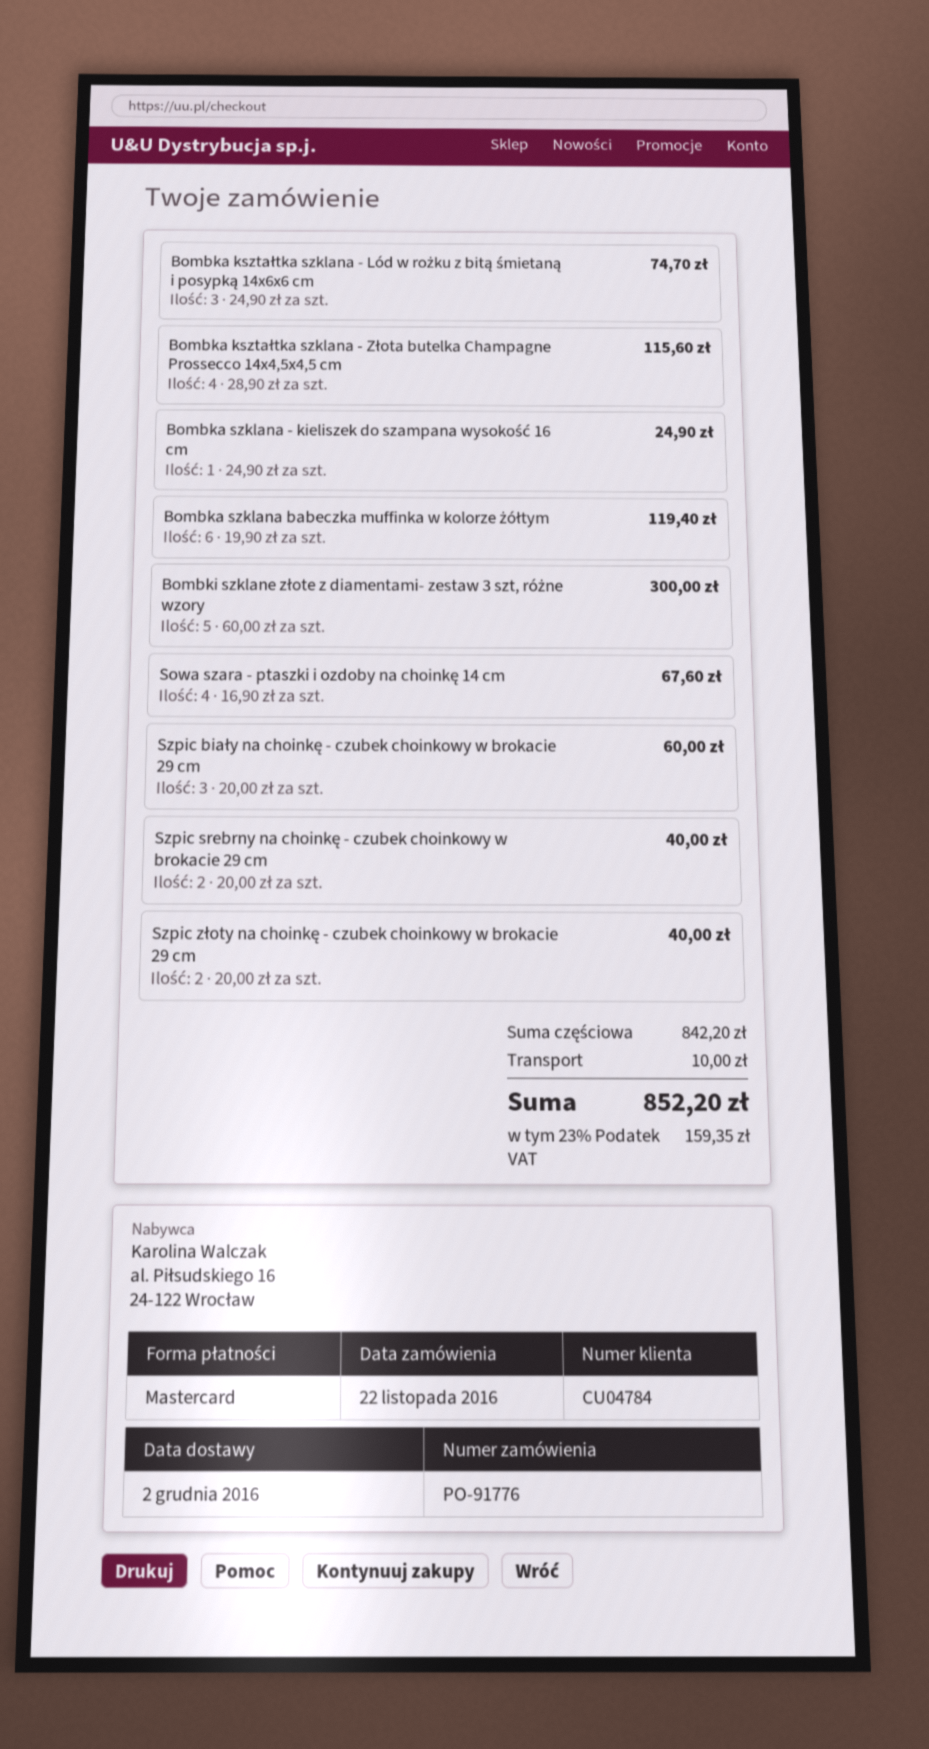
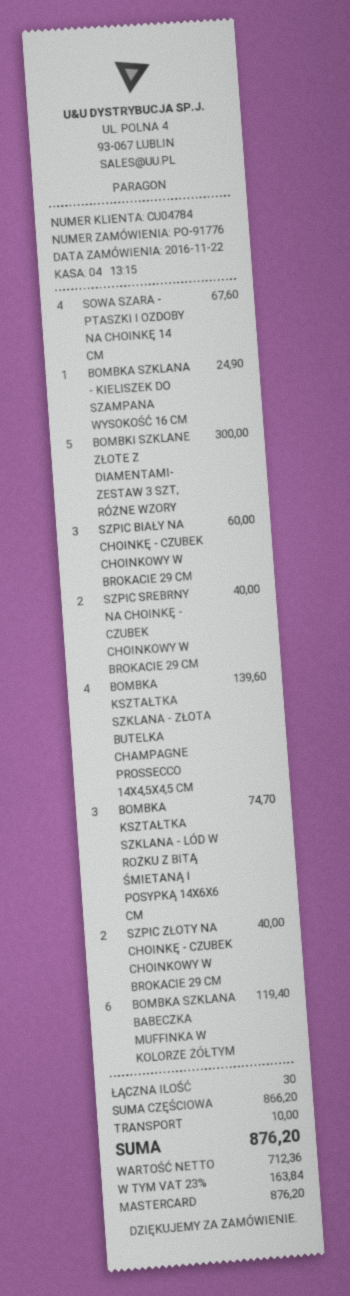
Bombka kształtka szklana - Złota butelka Champagne Prossecco 14x4,5x4,5 cm: 4 for 115.60 -> 4 for 139.60
subtotal: 842.20 -> 866.20
tax: 23% = 159.35 -> 23% = 163.84
total: 852.20 -> 876.20

